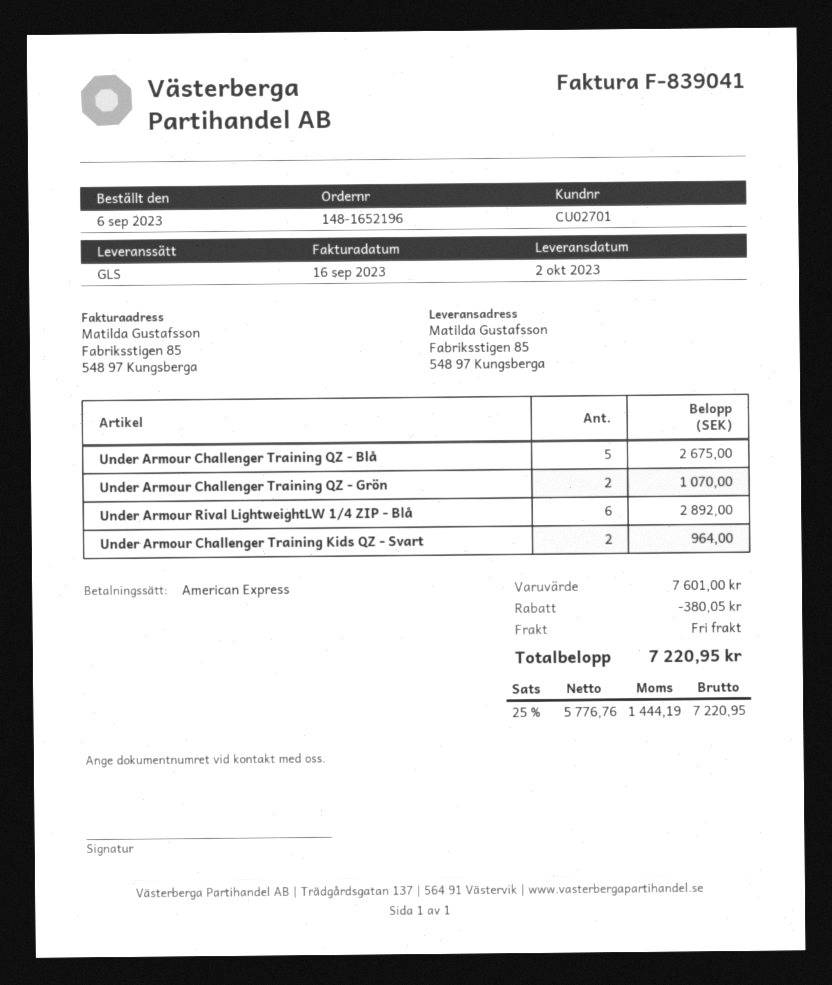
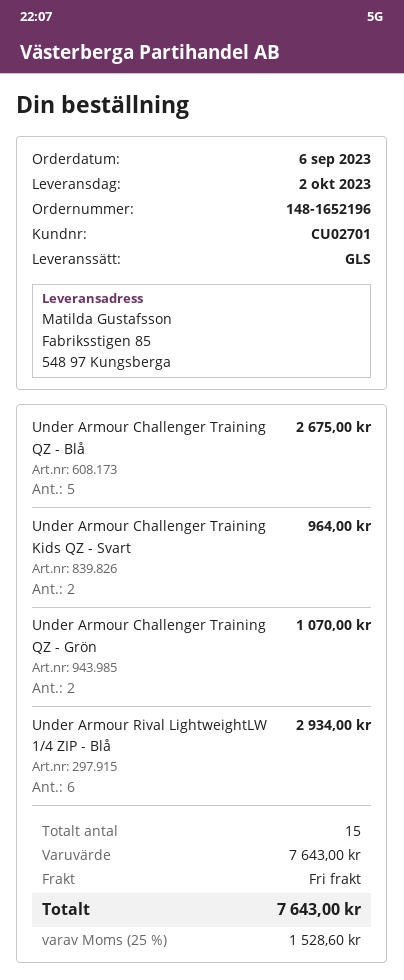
Under Armour Rival LightweightLW 1/4 ZIP - Blå: 6 for 2892.00 -> 6 for 2934.00
subtotal: 7601.00 -> 7643.00
discount: 380.05 -> none
tax: 25% = 1444.19 -> 25% = 1528.60
total: 7220.95 -> 7643.00

